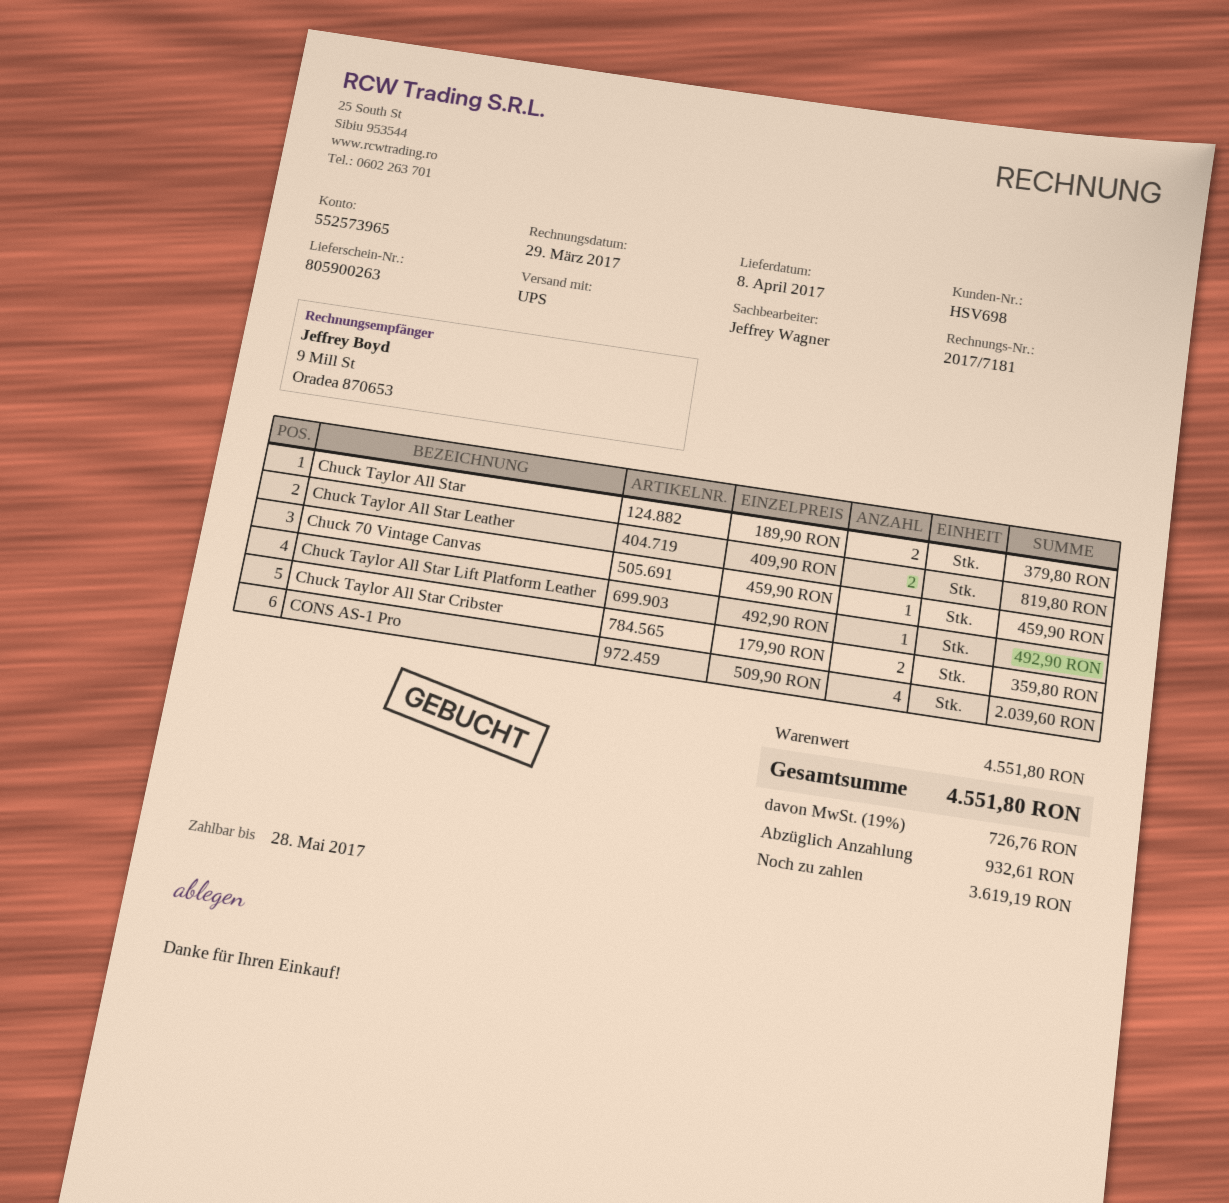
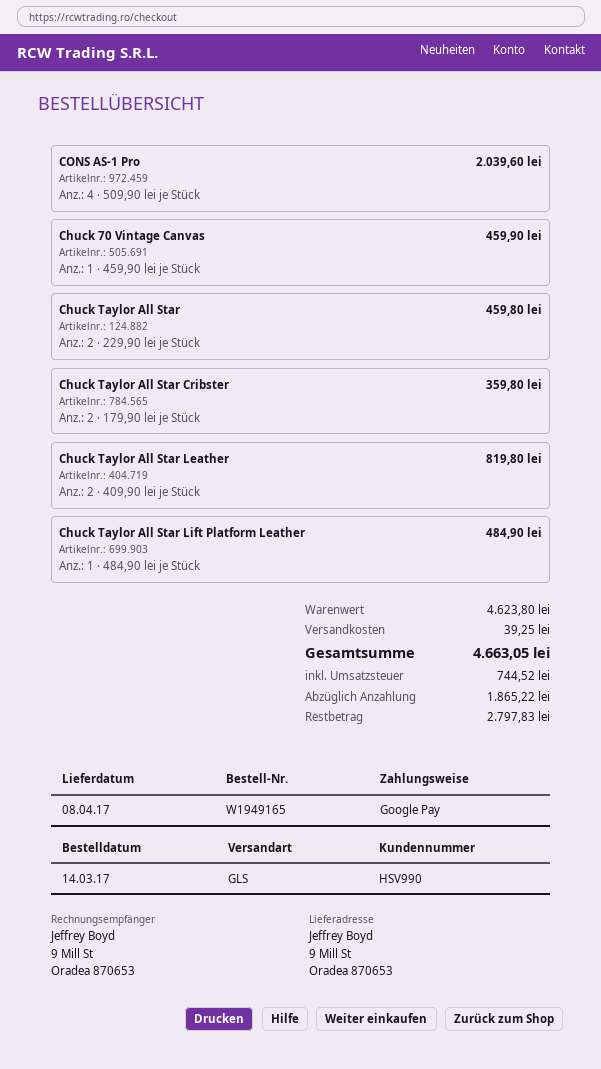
customer number: HSV698 -> HSV990
shipping method: UPS -> GLS
Chuck Taylor All Star: 2 x 189.90 = 379.80 -> 2 x 229.90 = 459.80
Chuck Taylor All Star Lift Platform Leather: 1 x 492.90 = 492.90 -> 1 x 484.90 = 484.90
subtotal: 4551.80 -> 4623.80
shipping: none -> 39.25
tax: 726.76 -> 744.52
total: 4551.80 -> 4663.05
deposit: 932.61 -> 1865.22
balance: 3619.19 -> 2797.83

